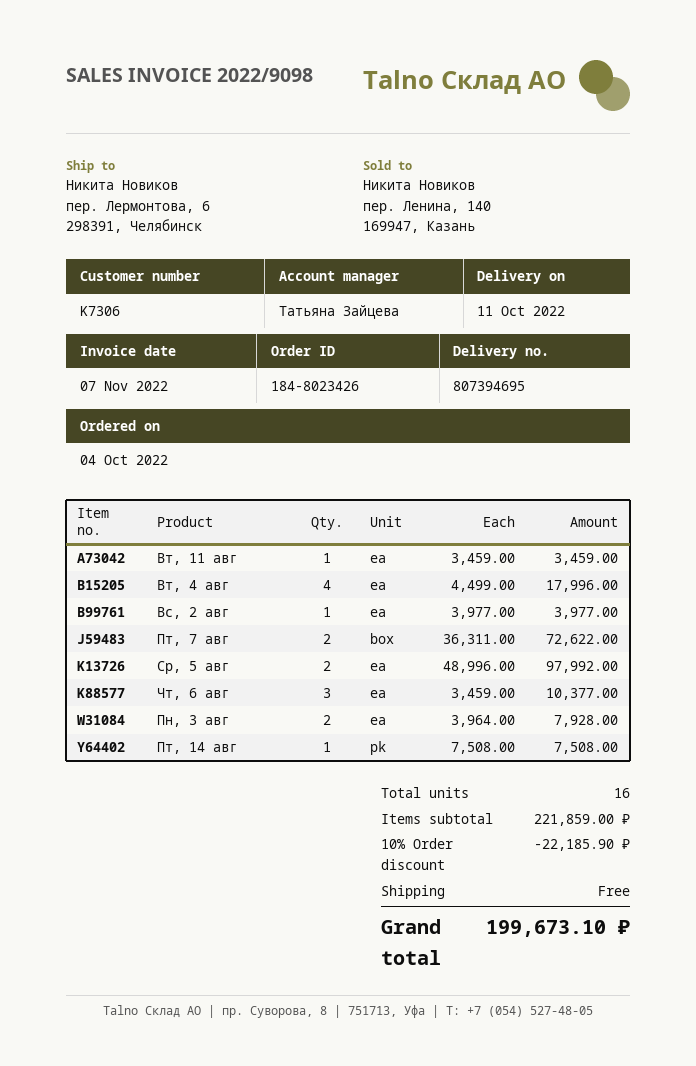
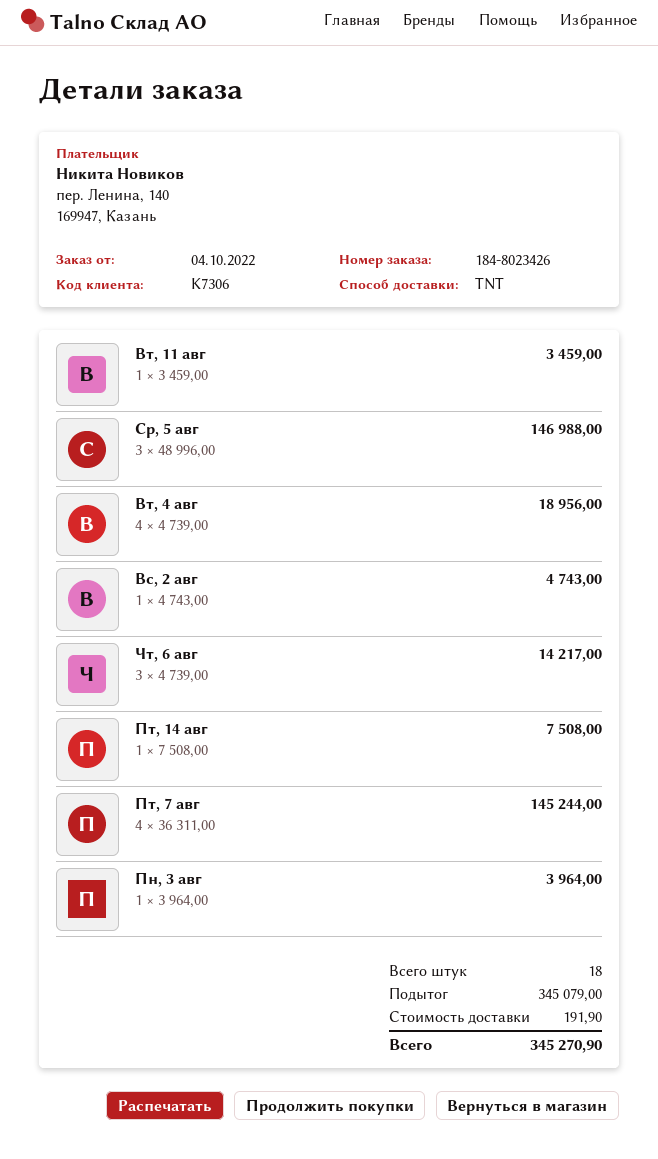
Вт, 4 авг: 4 x 4499.00 = 17996.00 -> 4 x 4739.00 = 18956.00
Вс, 2 авг: 1 x 3977.00 = 3977.00 -> 1 x 4743.00 = 4743.00
Пт, 7 авг: 2 x 36311.00 = 72622.00 -> 4 x 36311.00 = 145244.00
Ср, 5 авг: 2 x 48996.00 = 97992.00 -> 3 x 48996.00 = 146988.00
Чт, 6 авг: 3 x 3459.00 = 10377.00 -> 3 x 4739.00 = 14217.00
Пн, 3 авг: 2 x 3964.00 = 7928.00 -> 1 x 3964.00 = 3964.00
total quantity: 16 -> 18
subtotal: 221859.00 -> 345079.00
discount: 10% = 22185.90 -> none
shipping: 0.00 -> 191.90
total: 199673.10 -> 345270.90

